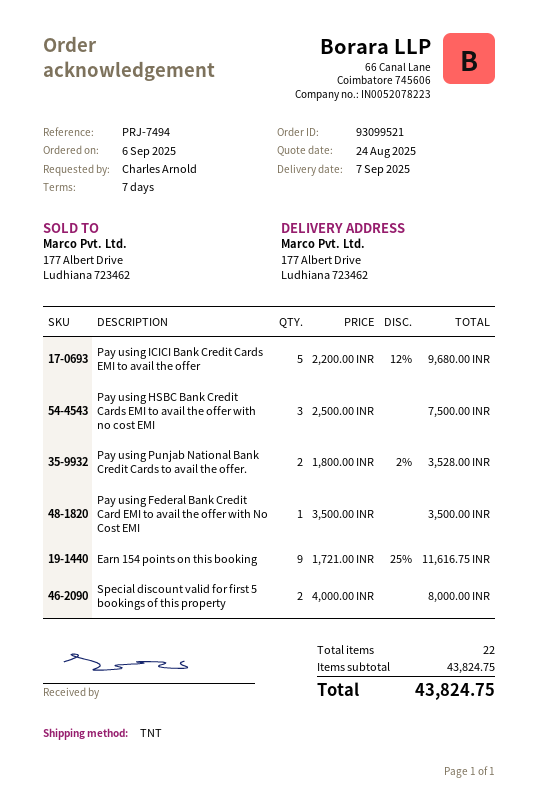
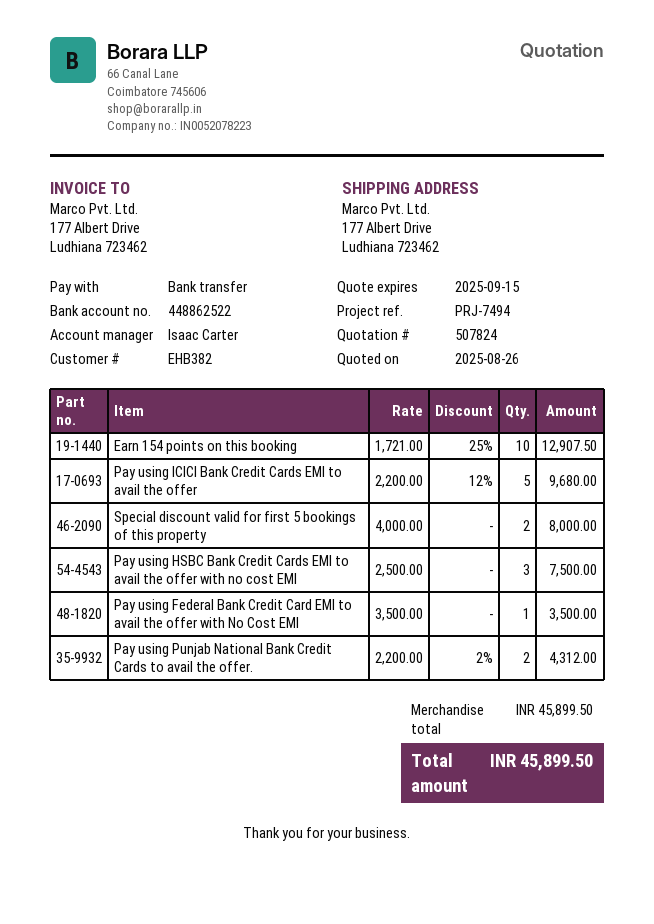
quote date: 2025-08-24 -> 2025-08-26
Pay using Punjab National Bank Credit Cards to avail the offer.: 2 x 1800.00 - 2% = 3528.00 -> 2 x 2200.00 - 2% = 4312.00
Earn 154 points on this booking: 9 x 1721.00 - 25% = 11616.75 -> 10 x 1721.00 - 25% = 12907.50
subtotal: 43824.75 -> 45899.50
total: 43824.75 -> 45899.50

